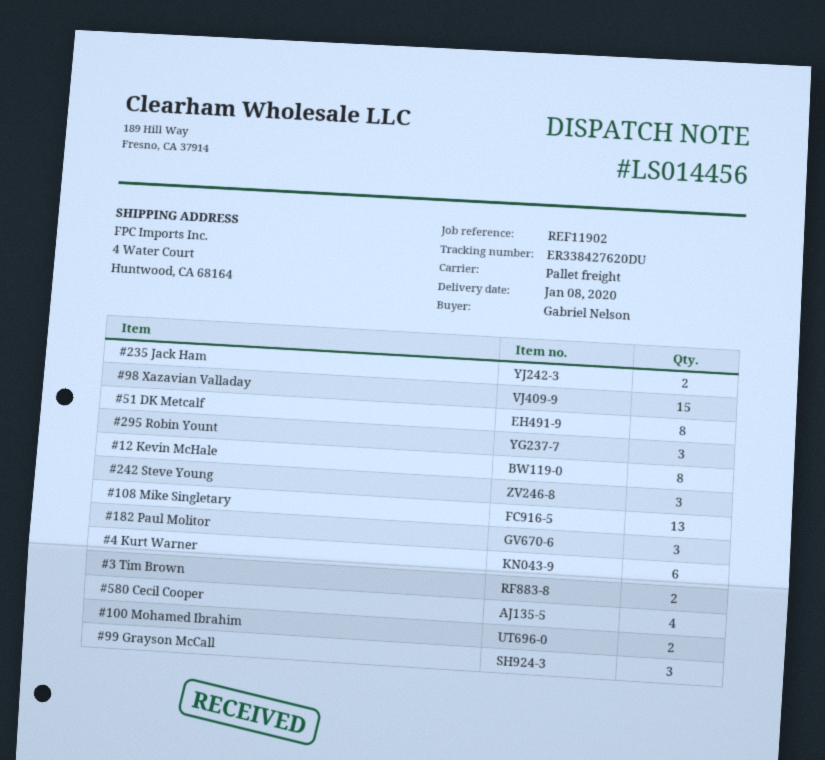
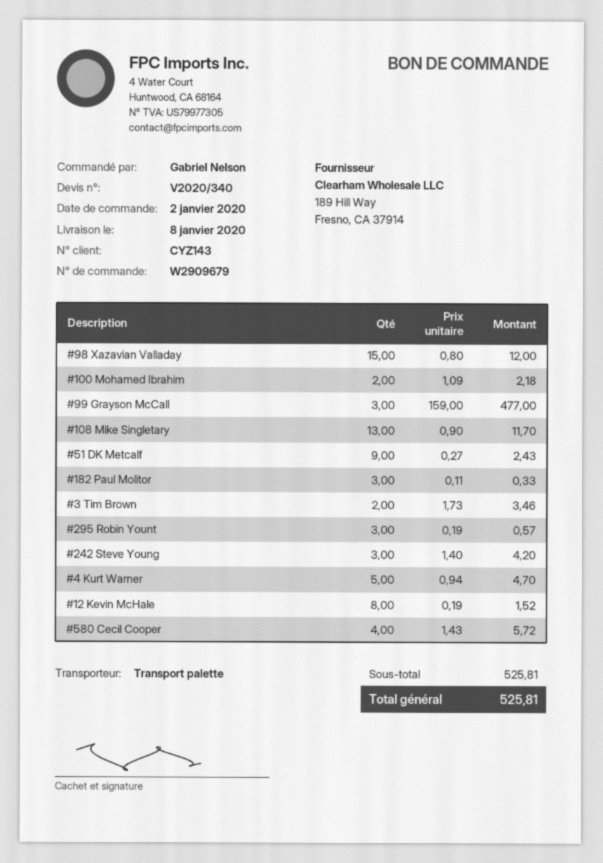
#235 Jack Ham: 2 -> none
#51 DK Metcalf: 8 -> 9
#4 Kurt Warner: 6 -> 5

